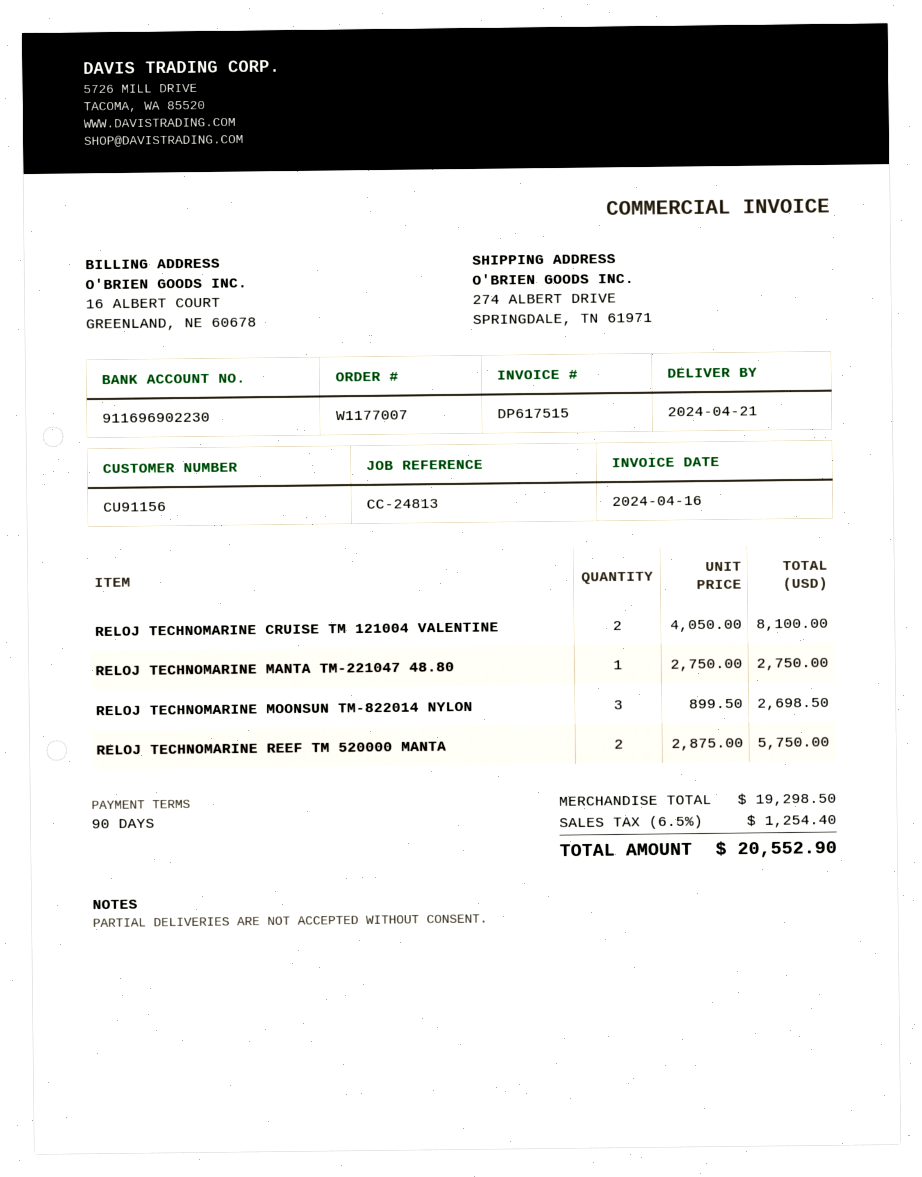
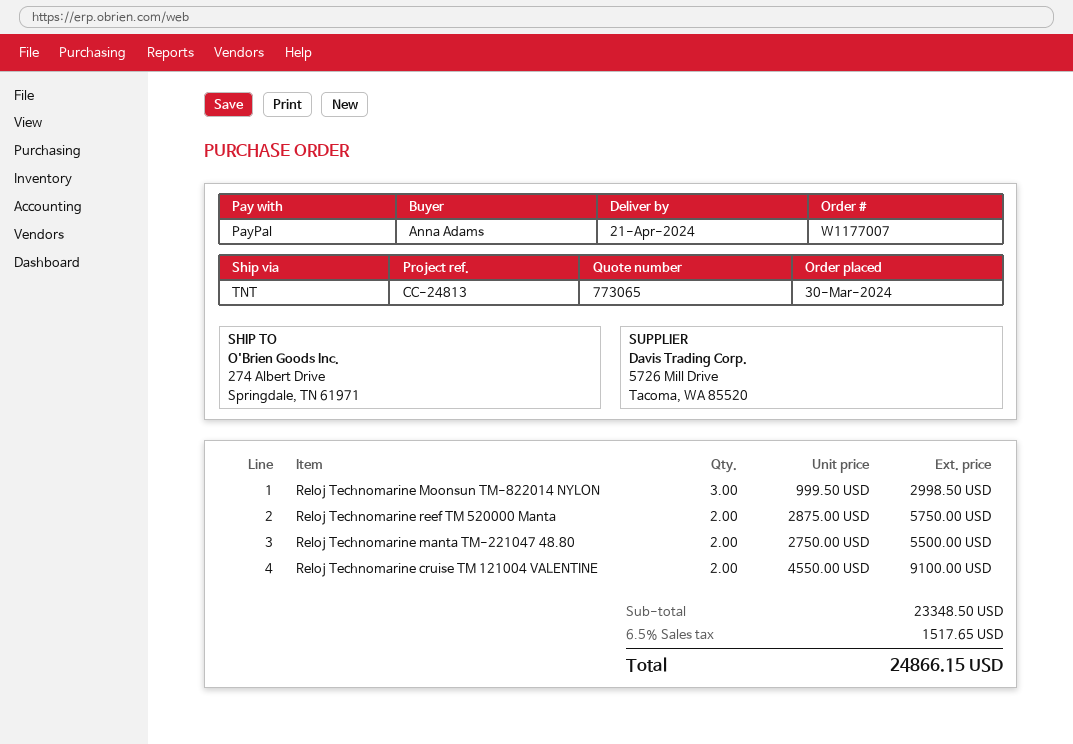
RELOJ TECHNOMARINE CRUISE TM 121004 VALENTINE: 2 x 4050.00 = 8100.00 -> 2 x 4550.00 = 9100.00
RELOJ TECHNOMARINE MANTA TM-221047 48.80: 1 x 2750.00 = 2750.00 -> 2 x 2750.00 = 5500.00
RELOJ TECHNOMARINE MOONSUN TM-822014 NYLON: 3 x 899.50 = 2698.50 -> 3 x 999.50 = 2998.50
subtotal: 19298.50 -> 23348.50
tax: 6.5% = 1254.40 -> 6.5% = 1517.65
total: 20552.90 -> 24866.15

